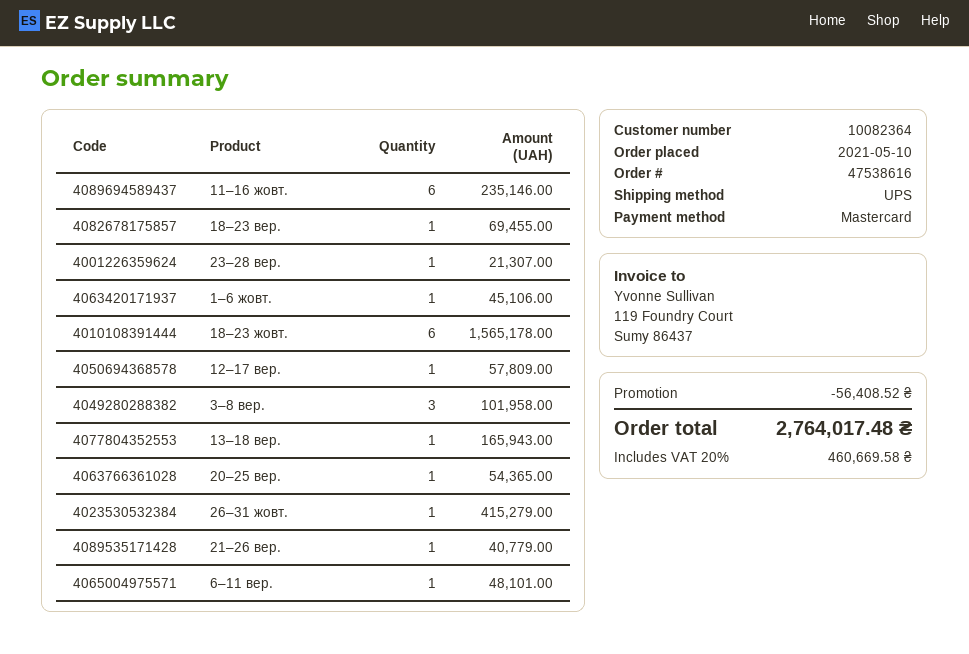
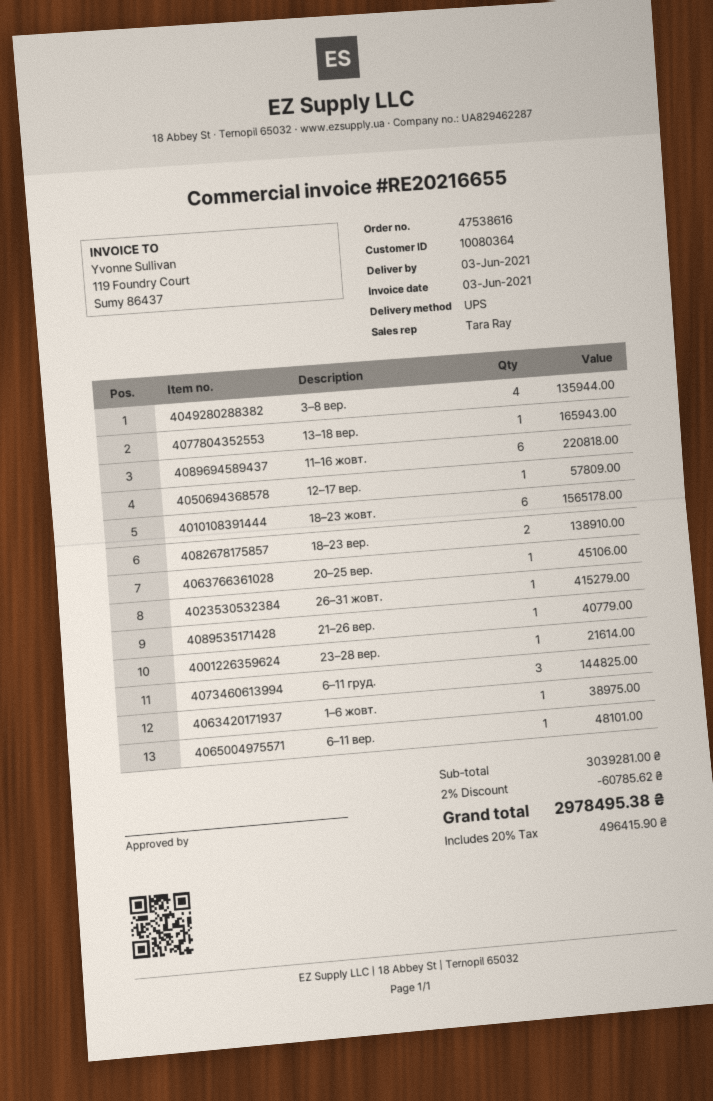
customer number: 10082364 -> 10080364
11–16 жовт.: 6 for 235146.00 -> 6 for 220818.00
18–23 вер.: 1 for 69455.00 -> 2 for 138910.00
23–28 вер.: 1 for 21307.00 -> 1 for 21614.00
1–6 жовт.: 1 for 45106.00 -> 1 for 38975.00
3–8 вер.: 3 for 101958.00 -> 4 for 135944.00
20–25 вер.: 1 for 54365.00 -> 1 for 45106.00
6–11 груд.: none -> 3 for 144825.00
discount: 56408.52 -> 60785.62
tax: 20% = 460669.58 -> 20% = 496415.90
total: 2764017.48 -> 2978495.38

